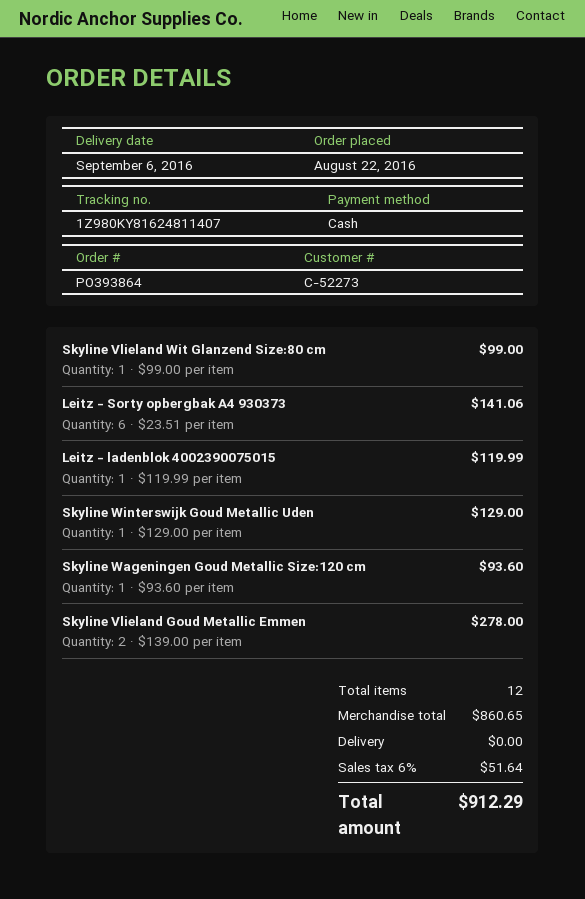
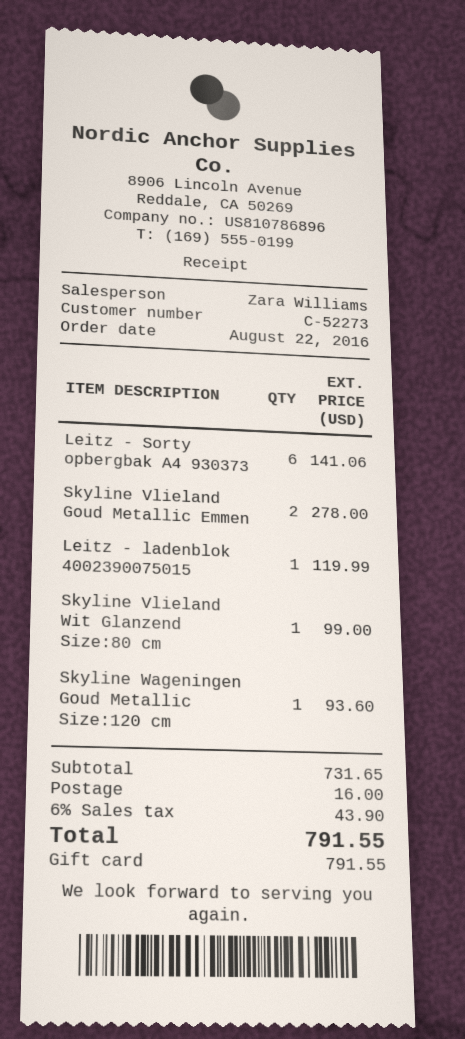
payment method: cash -> gift card
Skyline Winterswijk Goud Metallic Uden: 1 for 129.00 -> none
subtotal: 860.65 -> 731.65
shipping: 0.00 -> 16.00
tax: 6% = 51.64 -> 6% = 43.90
total: 912.29 -> 791.55

